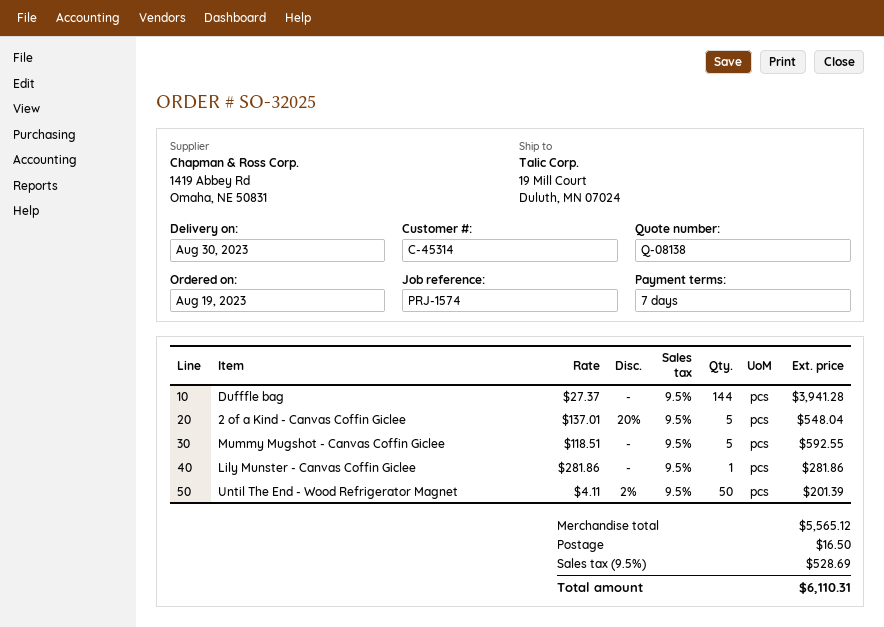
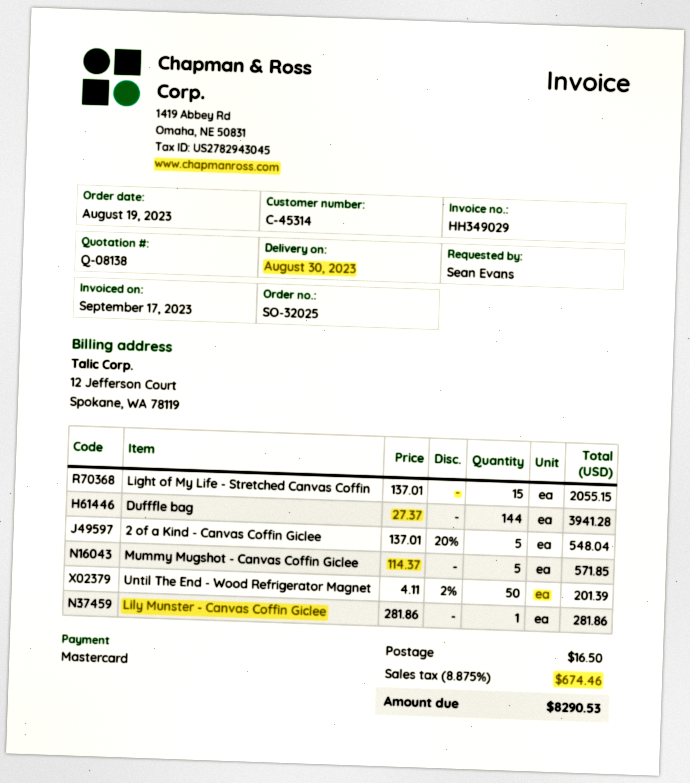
Mummy Mugshot - Canvas Coffin Giclee: 5 x 118.51 = 592.55 -> 5 x 114.37 = 571.85
Light of My Life - Stretched Canvas Coffin: none -> 15 x 137.01 = 2055.15
tax: 9.5% = 528.69 -> 8.875% = 674.46
total: 6110.31 -> 8290.53

